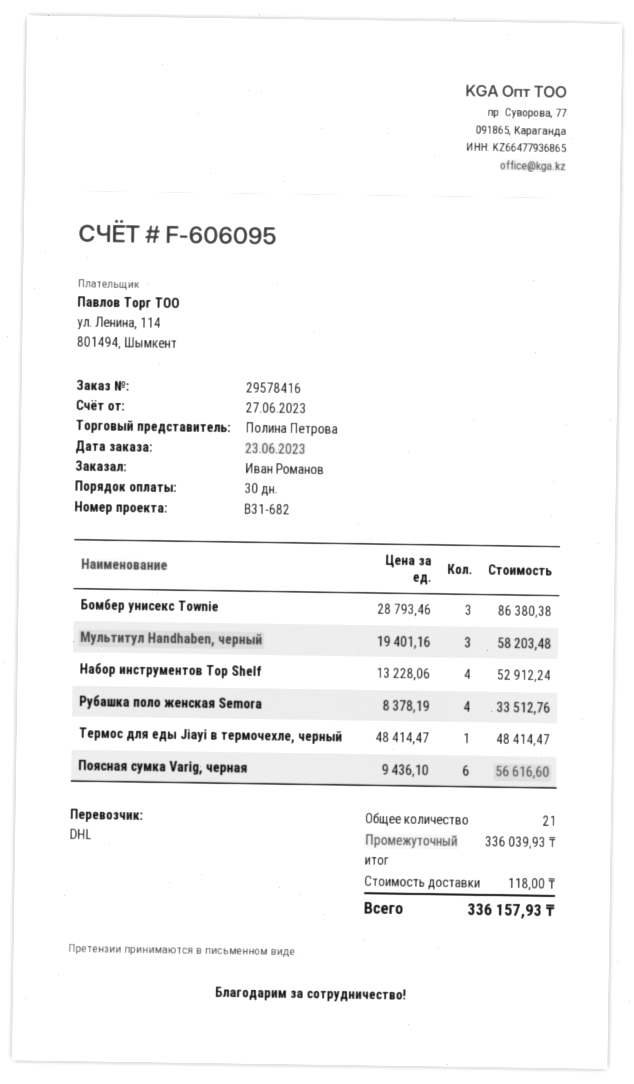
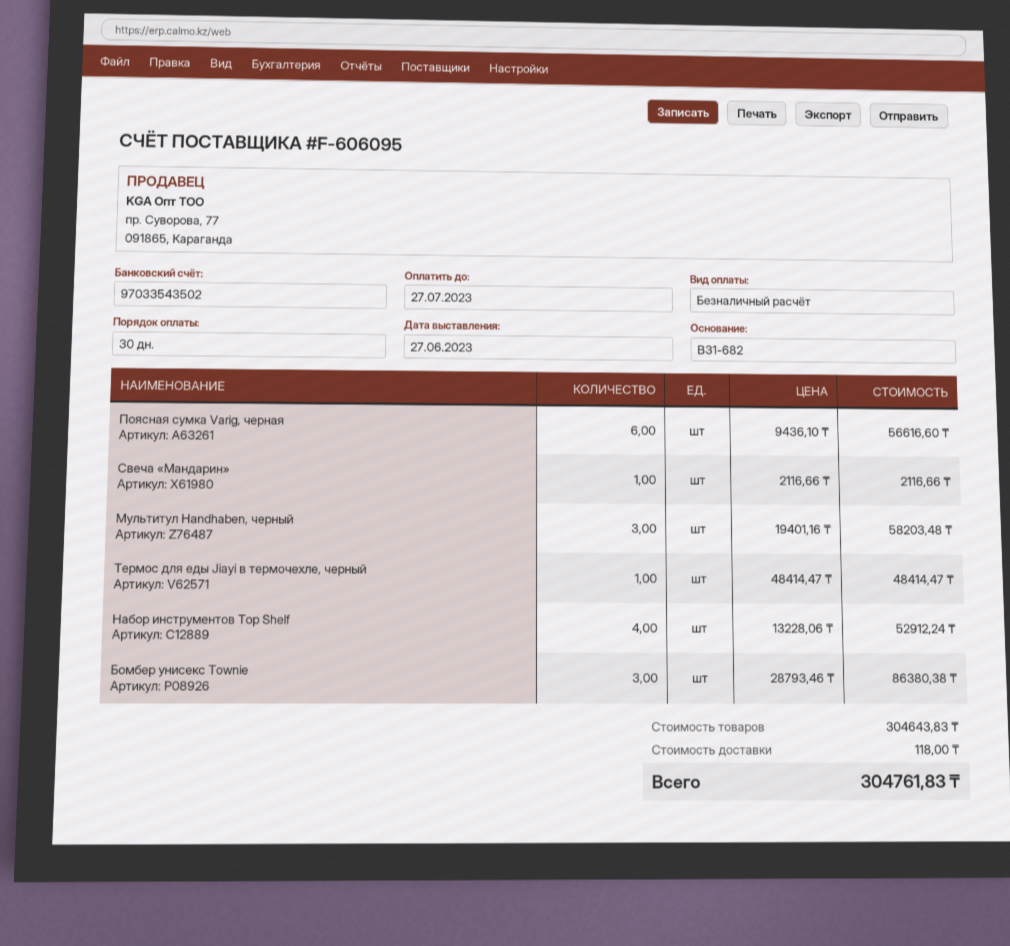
Рубашка поло женская Semora: 4 x 8378.19 = 33512.76 -> none
Свеча «Мандарин»: none -> 1 x 2116.66 = 2116.66
subtotal: 336039.93 -> 304643.83
total: 336157.93 -> 304761.83

